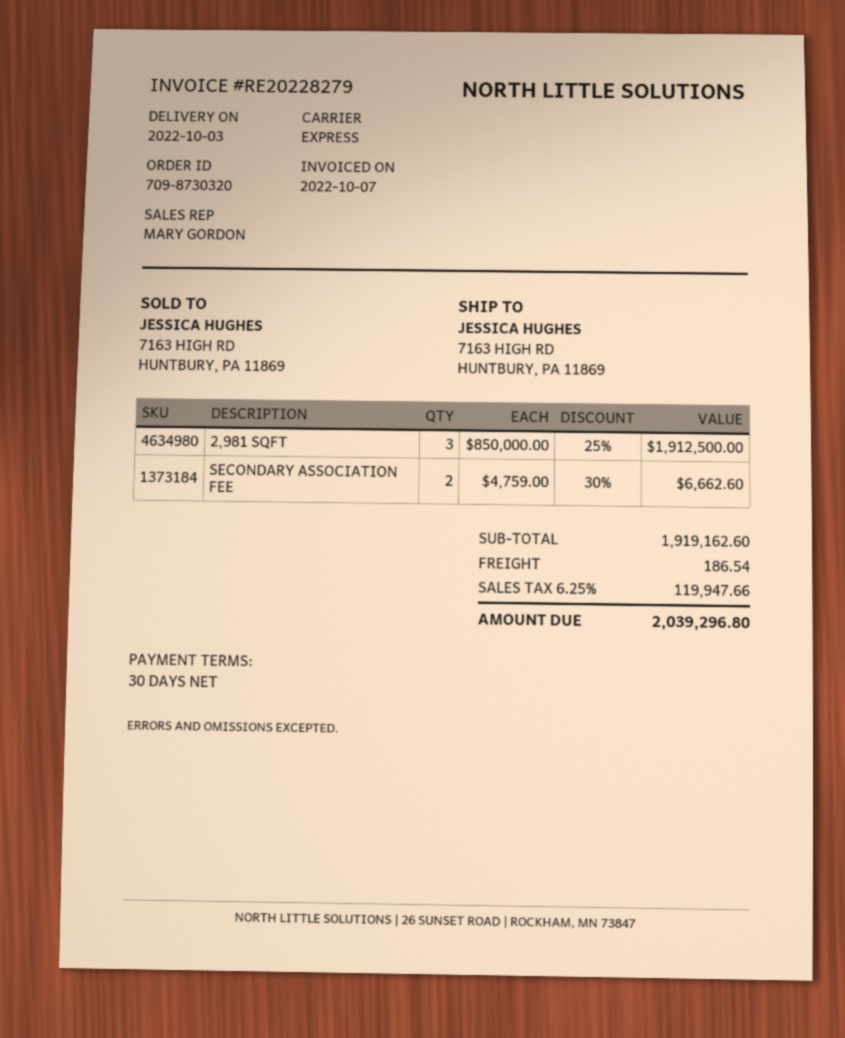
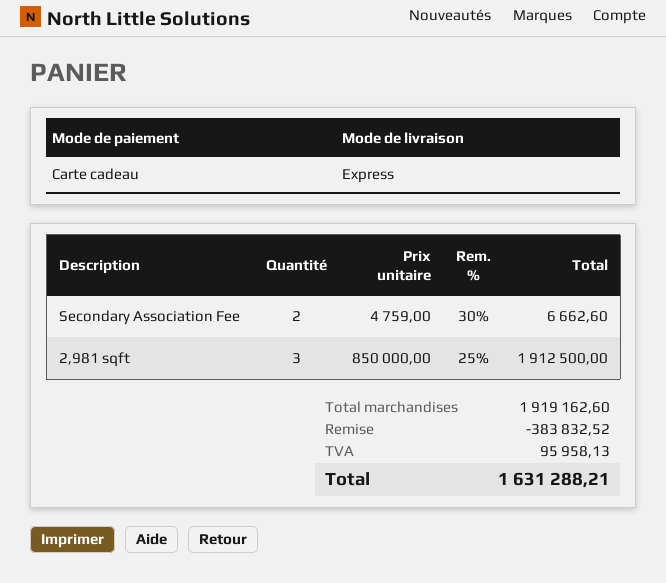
discount: none -> 383832.52
shipping: 186.54 -> none
tax: 119947.66 -> 95958.13
total: 2039296.80 -> 1631288.21

